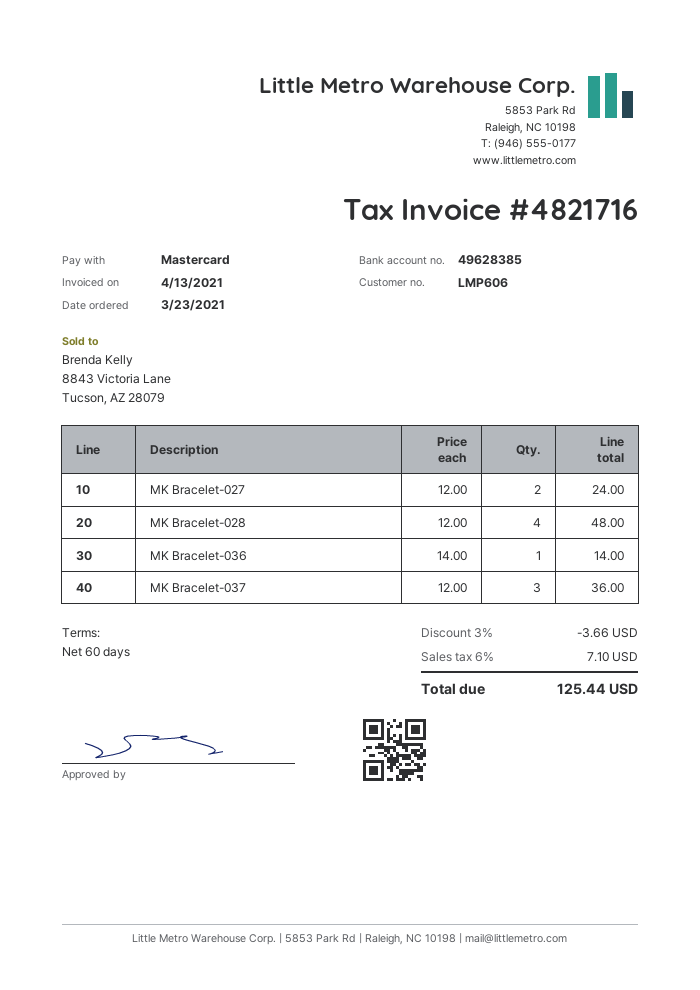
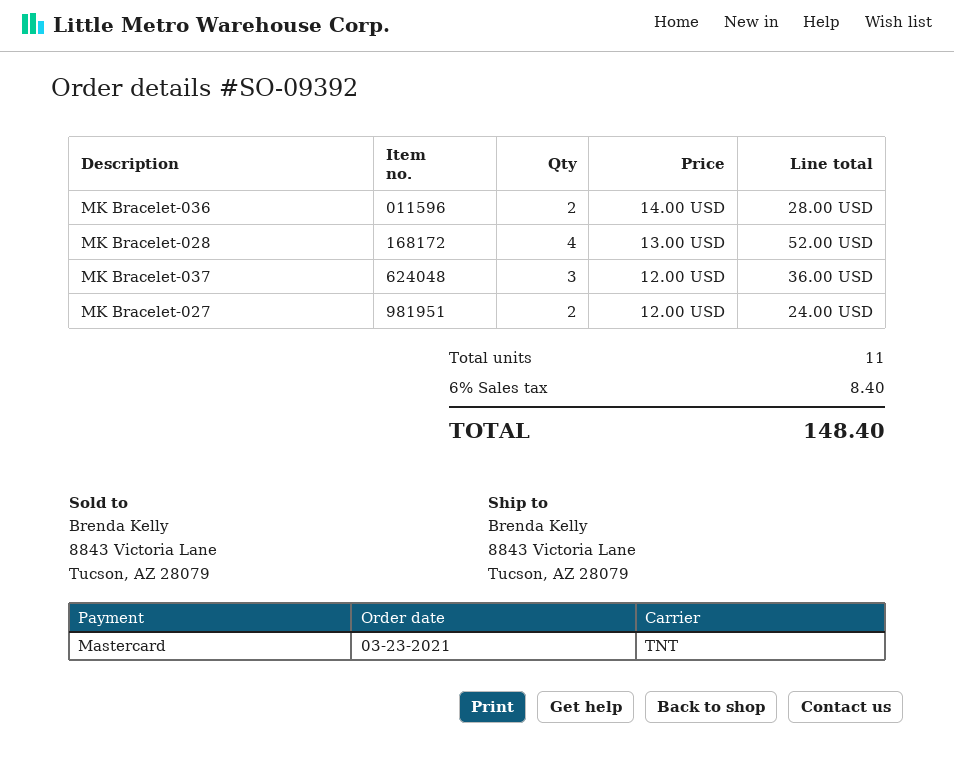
MK Bracelet-028: 4 x 12.00 = 48.00 -> 4 x 13.00 = 52.00
MK Bracelet-036: 1 x 14.00 = 14.00 -> 2 x 14.00 = 28.00
discount: 3% = 3.66 -> none
tax: 6% = 7.10 -> 6% = 8.40
total: 125.44 -> 148.40

